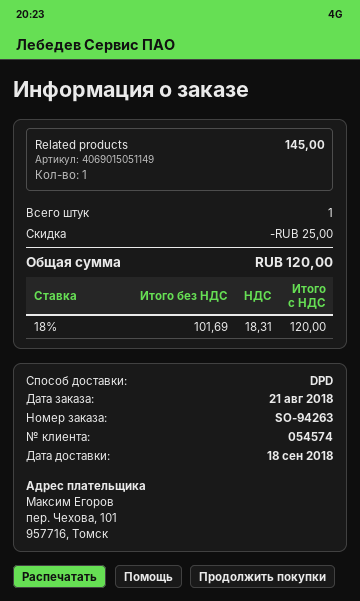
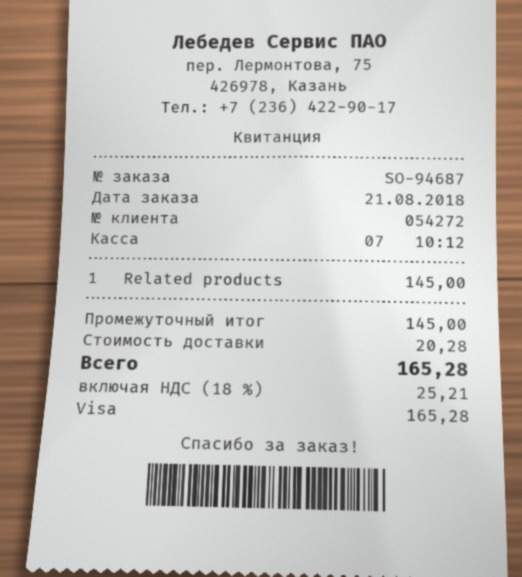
order number: SO-94263 -> SO-94687
customer number: 054574 -> 054272
discount: 25.00 -> none
shipping: none -> 20.28
tax: 18% = 18.31 -> 18% = 25.21
total: 120.00 -> 165.28

